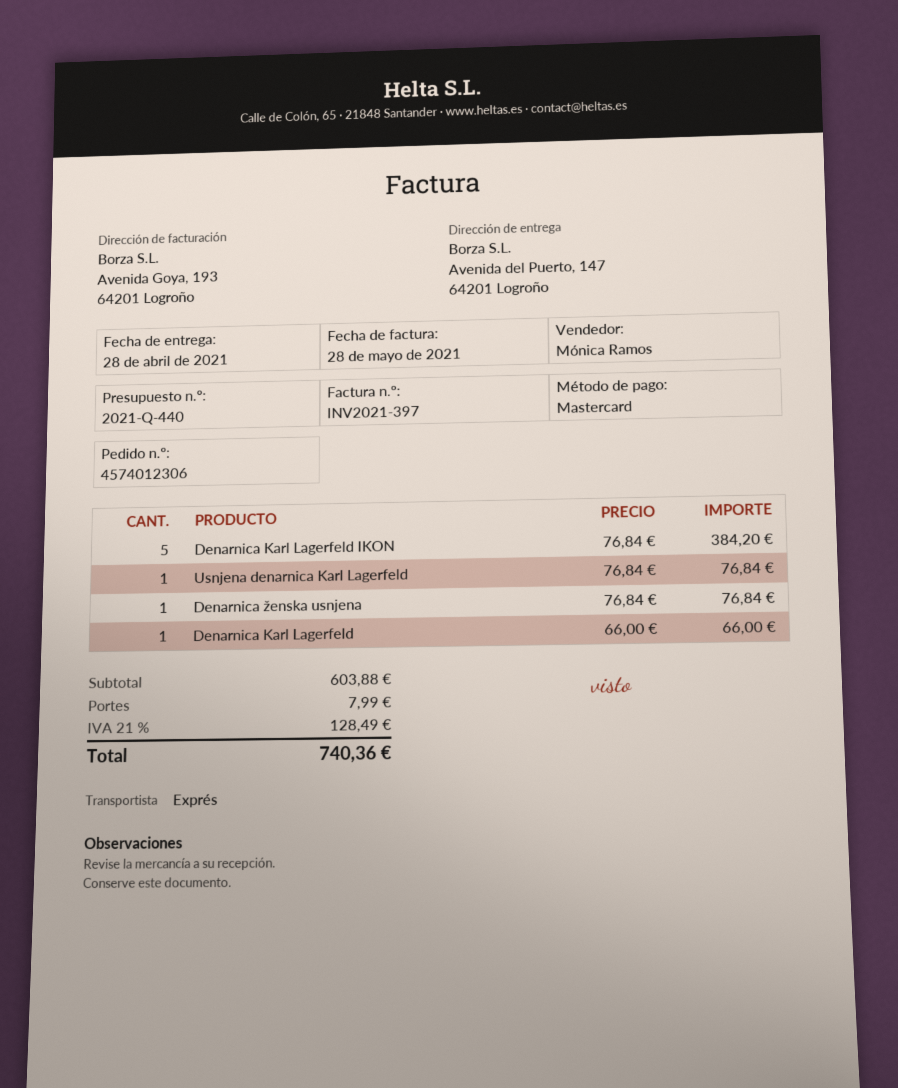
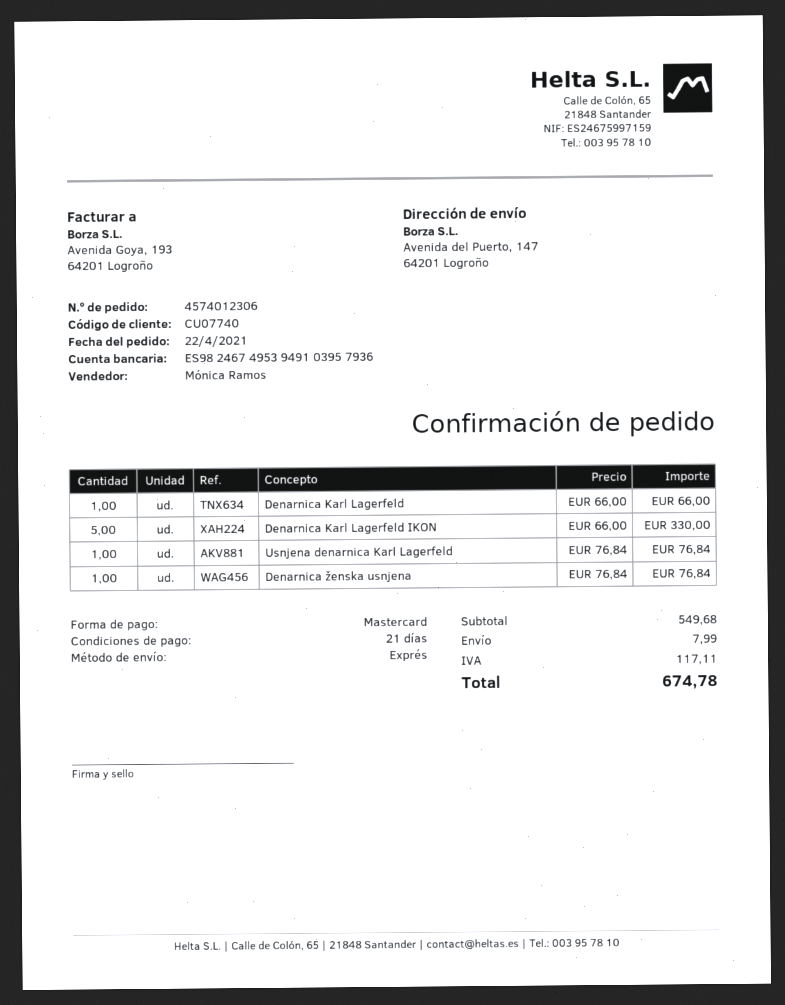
Denarnica Karl Lagerfeld IKON: 5 x 76.84 = 384.20 -> 5 x 66.00 = 330.00
subtotal: 603.88 -> 549.68
tax: 128.49 -> 117.11
total: 740.36 -> 674.78

